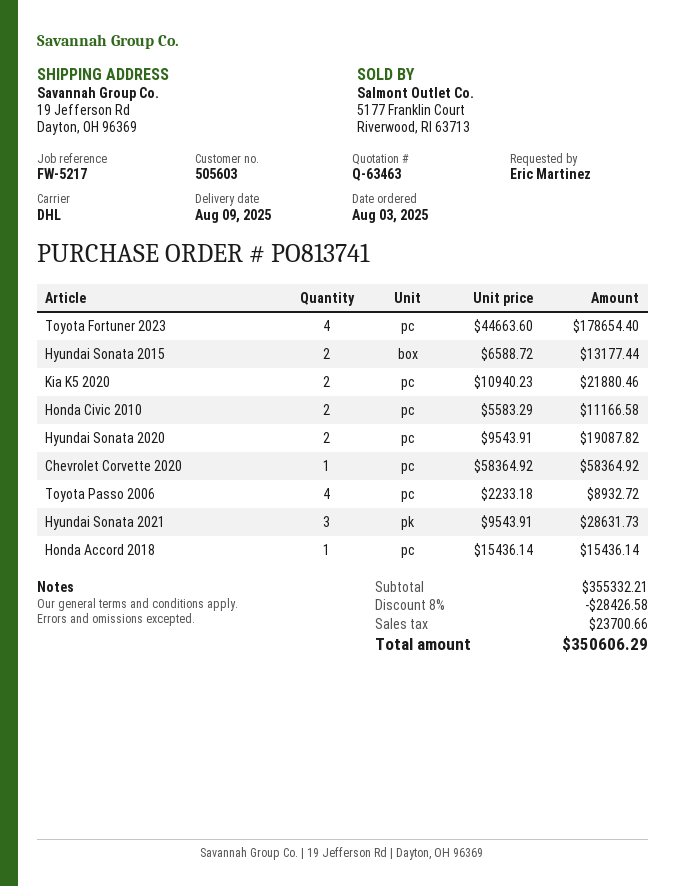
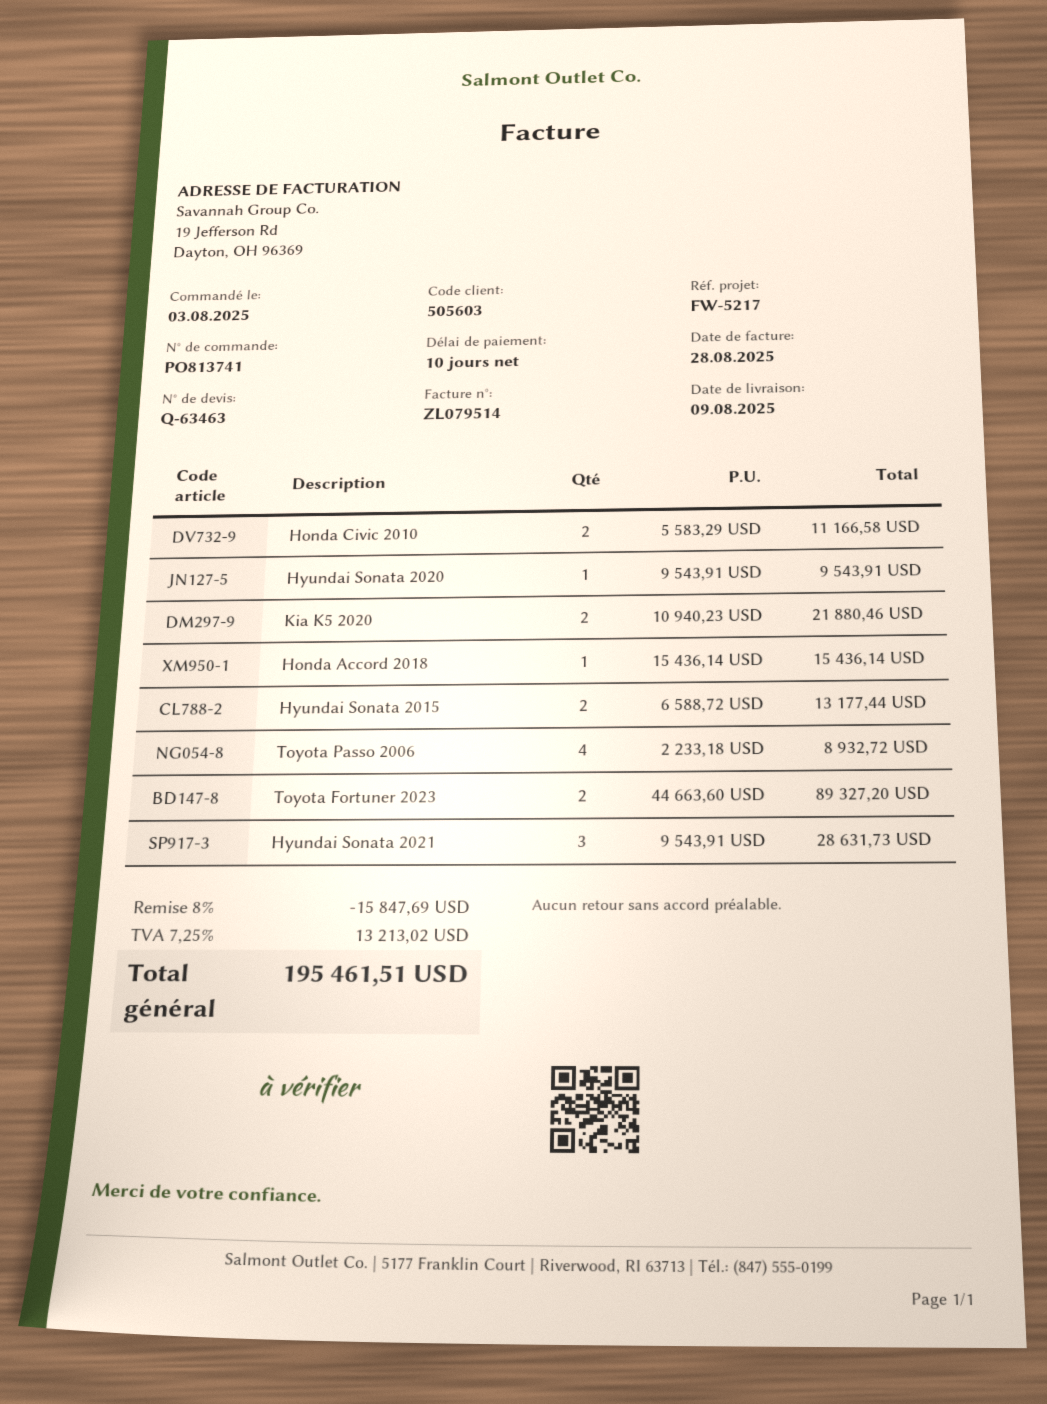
Toyota Fortuner 2023: 4 x 44663.60 = 178654.40 -> 2 x 44663.60 = 89327.20
Hyundai Sonata 2020: 2 x 9543.91 = 19087.82 -> 1 x 9543.91 = 9543.91
Chevrolet Corvette 2020: 1 x 58364.92 = 58364.92 -> none
discount: 8% = 28426.58 -> 8% = 15847.69
tax: 23700.66 -> 13213.02
total: 350606.29 -> 195461.51

